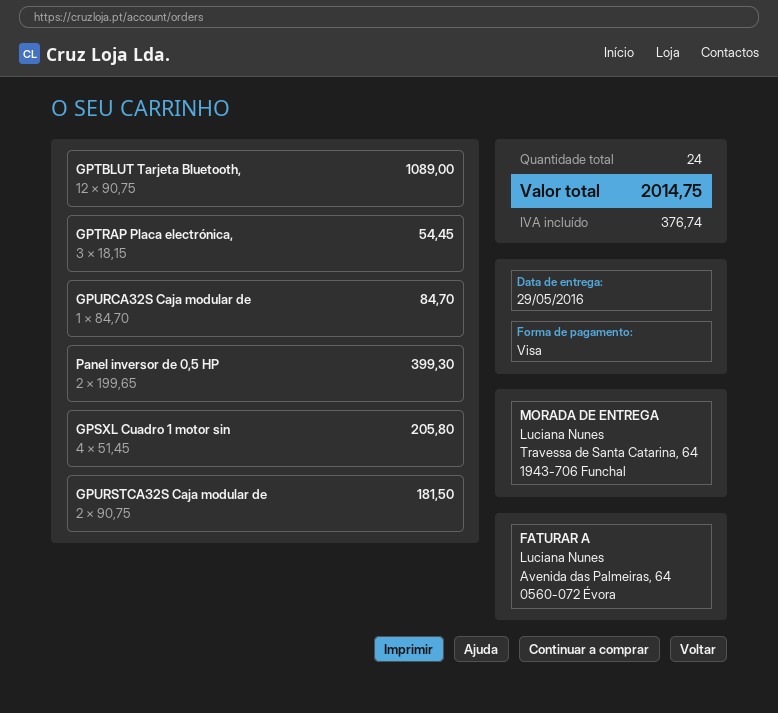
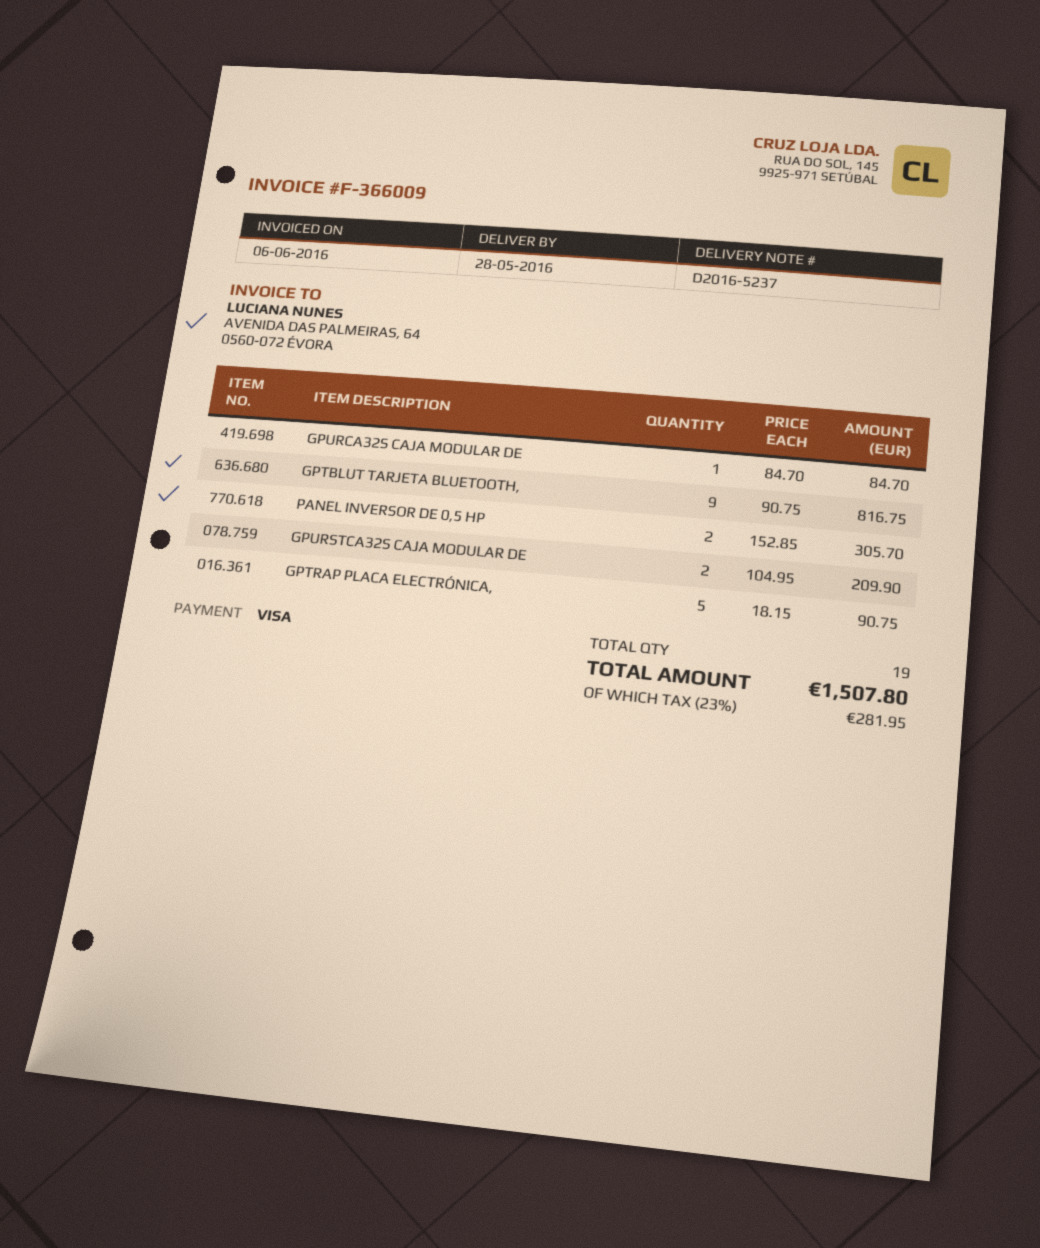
delivery date: 2016-05-29 -> 2016-05-28
GPTBLUT Tarjeta Bluetooth,: 12 x 90.75 = 1089.00 -> 9 x 90.75 = 816.75
GPTRAP Placa electrónica,: 3 x 18.15 = 54.45 -> 5 x 18.15 = 90.75
Panel inversor de 0,5 HP: 2 x 199.65 = 399.30 -> 2 x 152.85 = 305.70
GPSXL Cuadro 1 motor sin: 4 x 51.45 = 205.80 -> none
GPURSTCA32S Caja modular de: 2 x 90.75 = 181.50 -> 2 x 104.95 = 209.90
total quantity: 24 -> 19
tax: 376.74 -> 281.95
total: 2014.75 -> 1507.80

